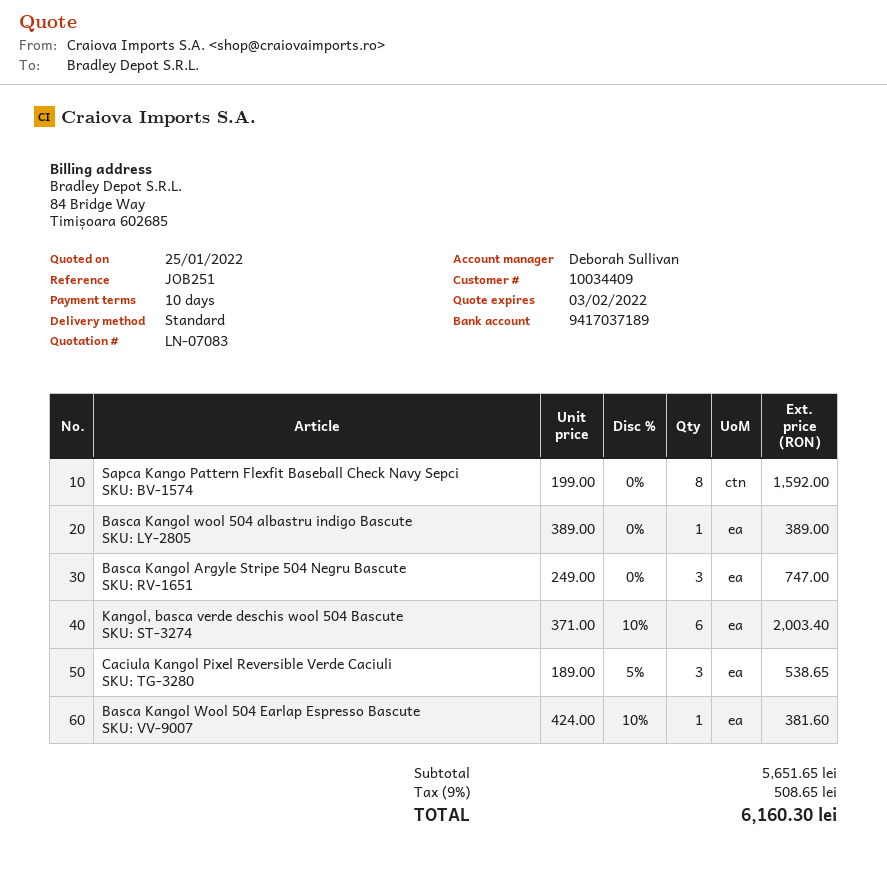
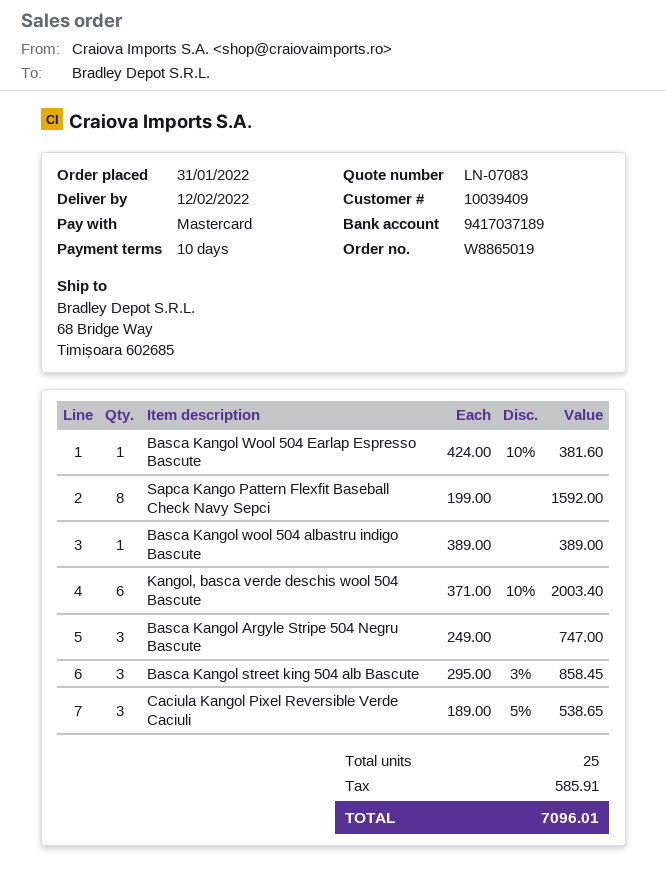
customer number: 10034409 -> 10039409
Basca Kangol street king 504 alb Bascute: none -> 3 x 295.00 - 3% = 858.45
tax: 508.65 -> 585.91
total: 6160.30 -> 7096.01

